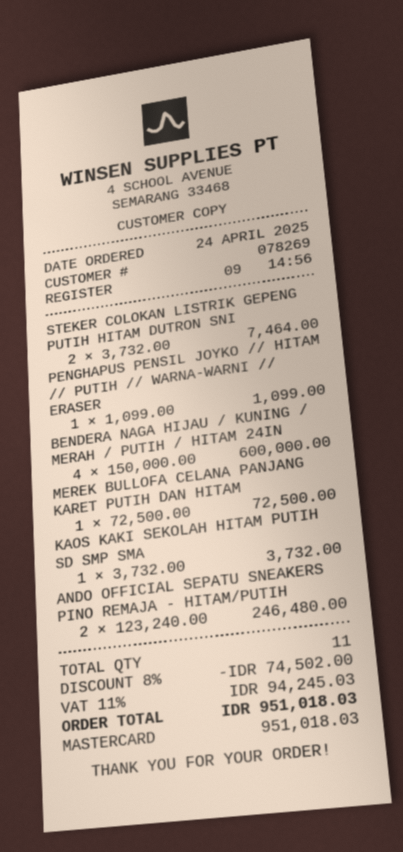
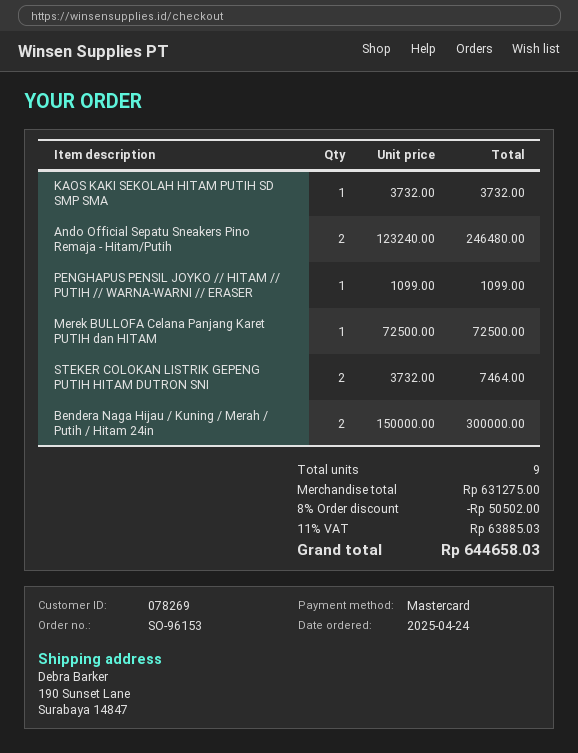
BENDERA NAGA HIJAU / KUNING / MERAH / PUTIH / HITAM 24IN: 4 x 150000.00 = 600000.00 -> 2 x 150000.00 = 300000.00
total quantity: 11 -> 9
discount: 8% = 74502.00 -> 8% = 50502.00
tax: 11% = 94245.03 -> 11% = 63885.03
total: 951018.03 -> 644658.03

